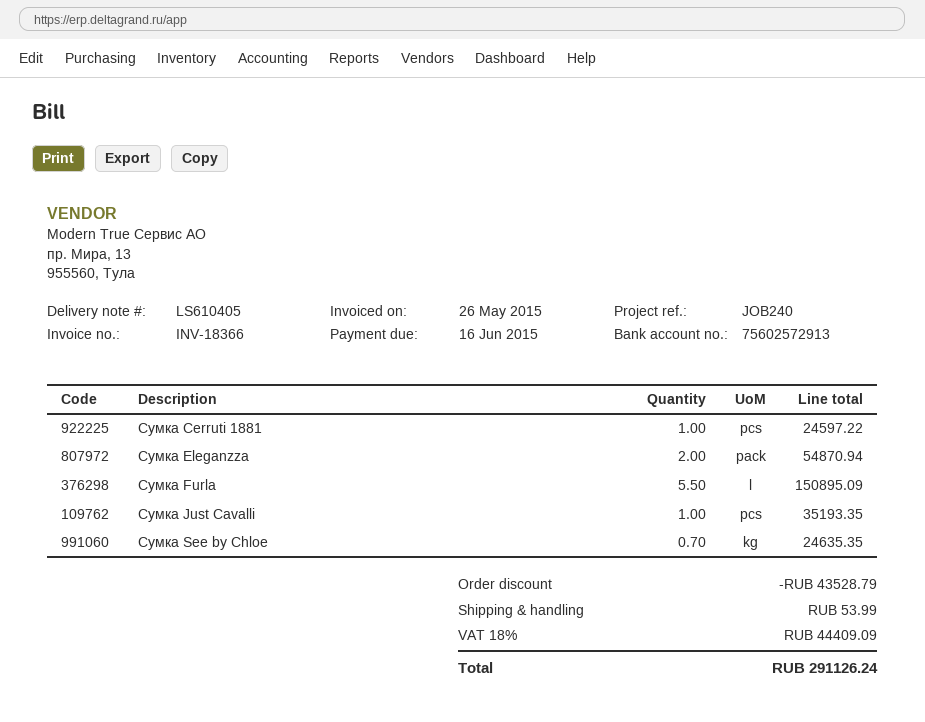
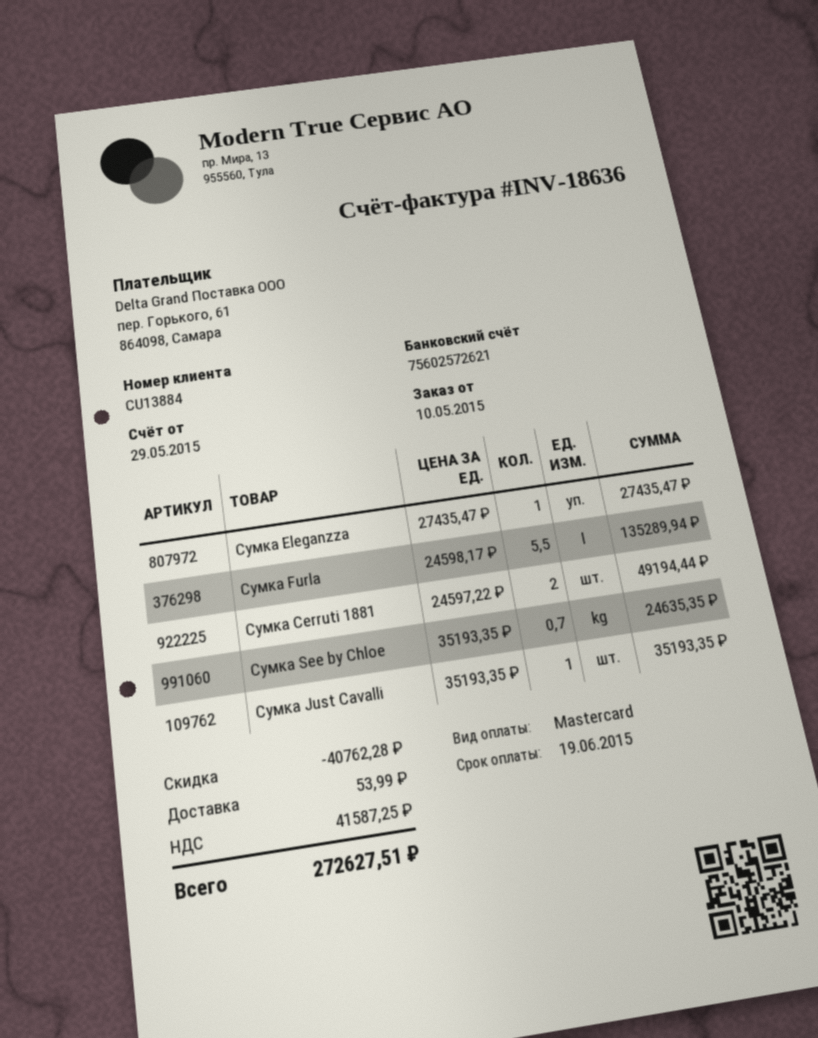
invoice number: INV-18366 -> INV-18636
invoice date: 2015-05-26 -> 2015-05-29
due date: 2015-06-16 -> 2015-06-19
bank account: 75602572913 -> 75602572621
Сумка Cerruti 1881: 1 for 24597.22 -> 2 for 49194.44
Сумка Eleganzza: 2 for 54870.94 -> 1 for 27435.47
Сумка Furla: 5.5 for 150895.09 -> 5.5 for 135289.94
discount: 43528.79 -> 40762.28
tax: 44409.09 -> 41587.25
total: 291126.24 -> 272627.51

